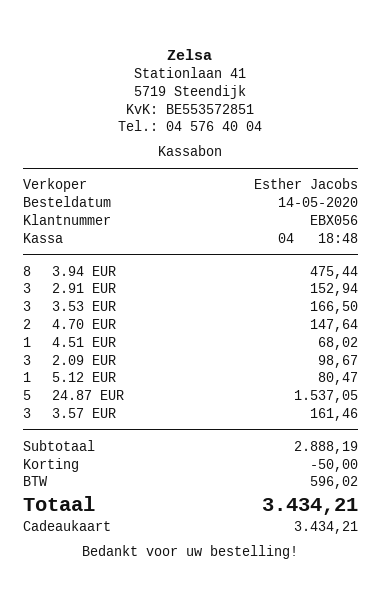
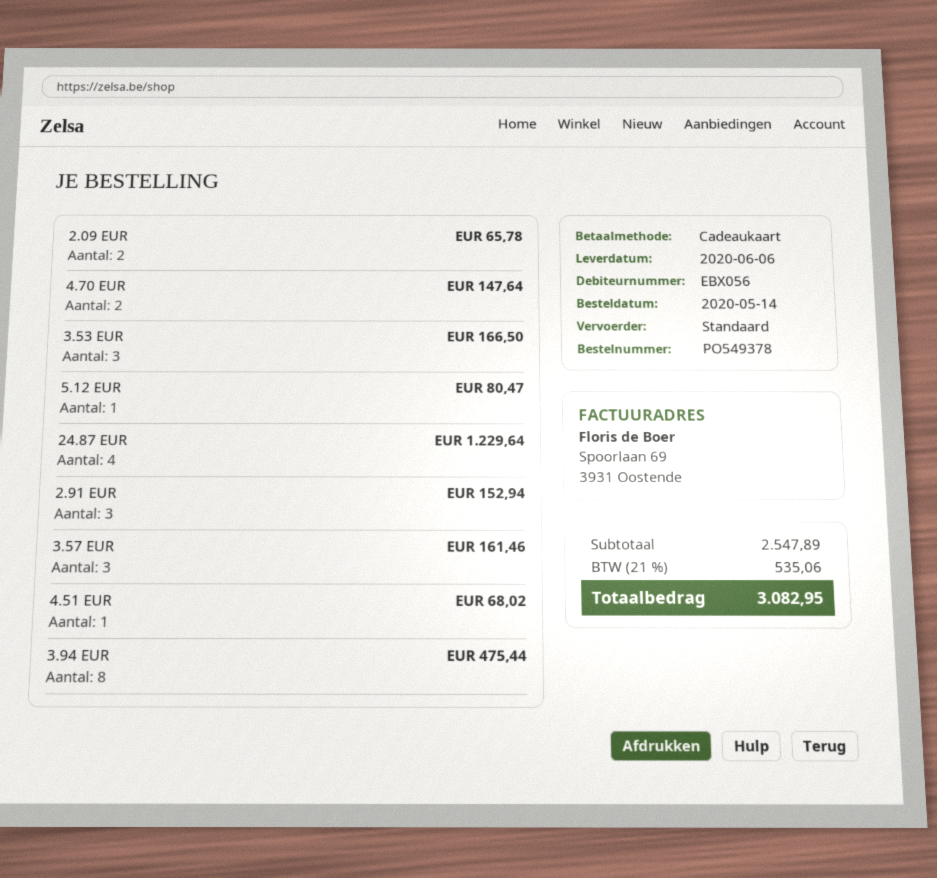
2.09 EUR: 3 for 98.67 -> 2 for 65.78
24.87 EUR: 5 for 1537.05 -> 4 for 1229.64
subtotal: 2888.19 -> 2547.89
discount: 50.00 -> none
tax: 596.02 -> 535.06
total: 3434.21 -> 3082.95

